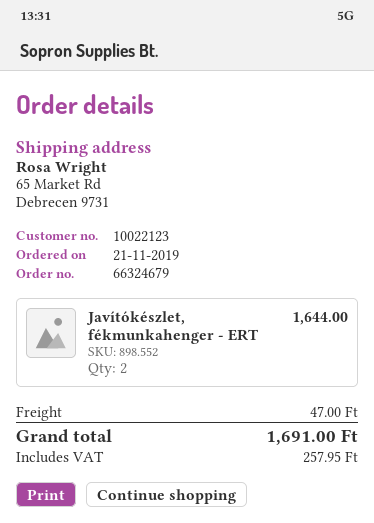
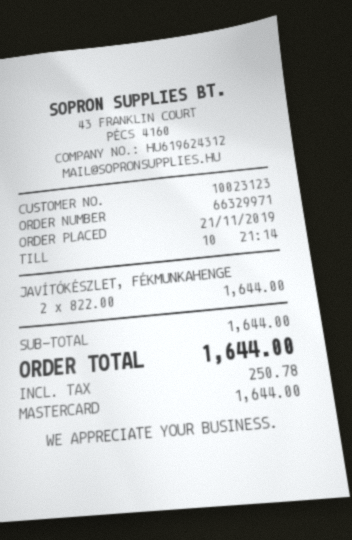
order number: 66324679 -> 66329971
customer number: 10022123 -> 10023123
shipping: 47.00 -> none
tax: 257.95 -> 250.78
total: 1691.00 -> 1644.00

